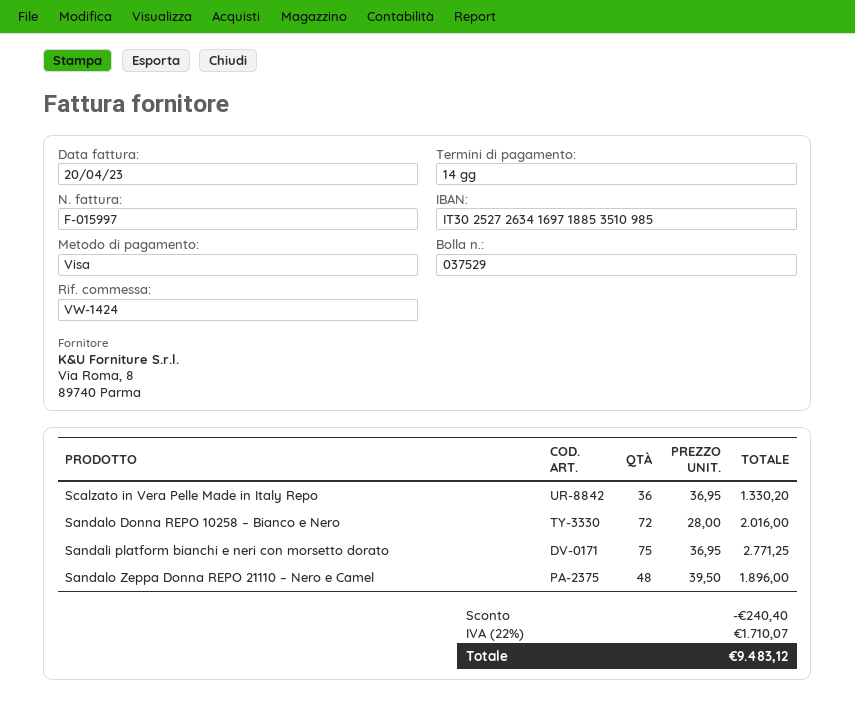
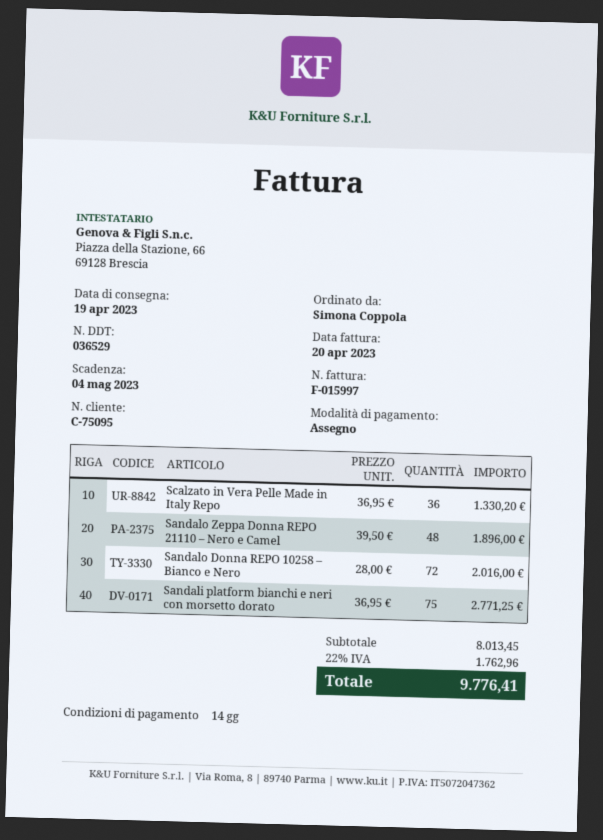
delivery note number: 037529 -> 036529
payment method: Visa -> cheque
discount: 240.40 -> none
tax: 22% = 1710.07 -> 22% = 1762.96
total: 9483.12 -> 9776.41

